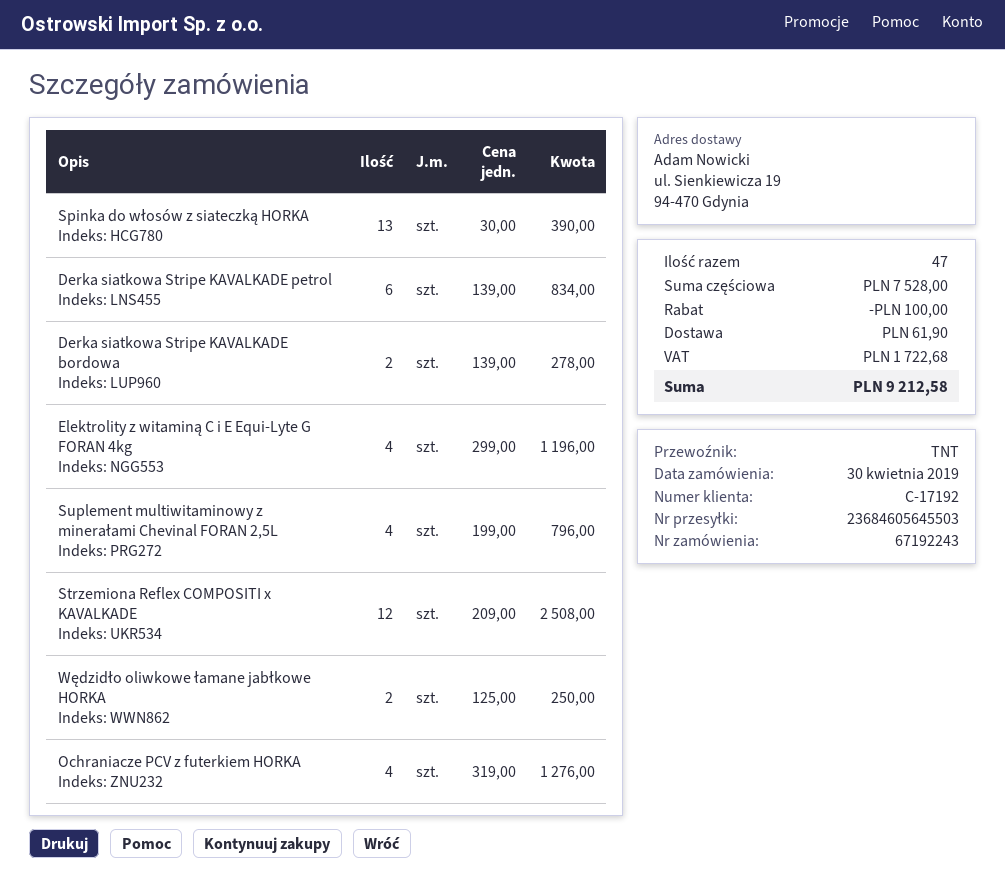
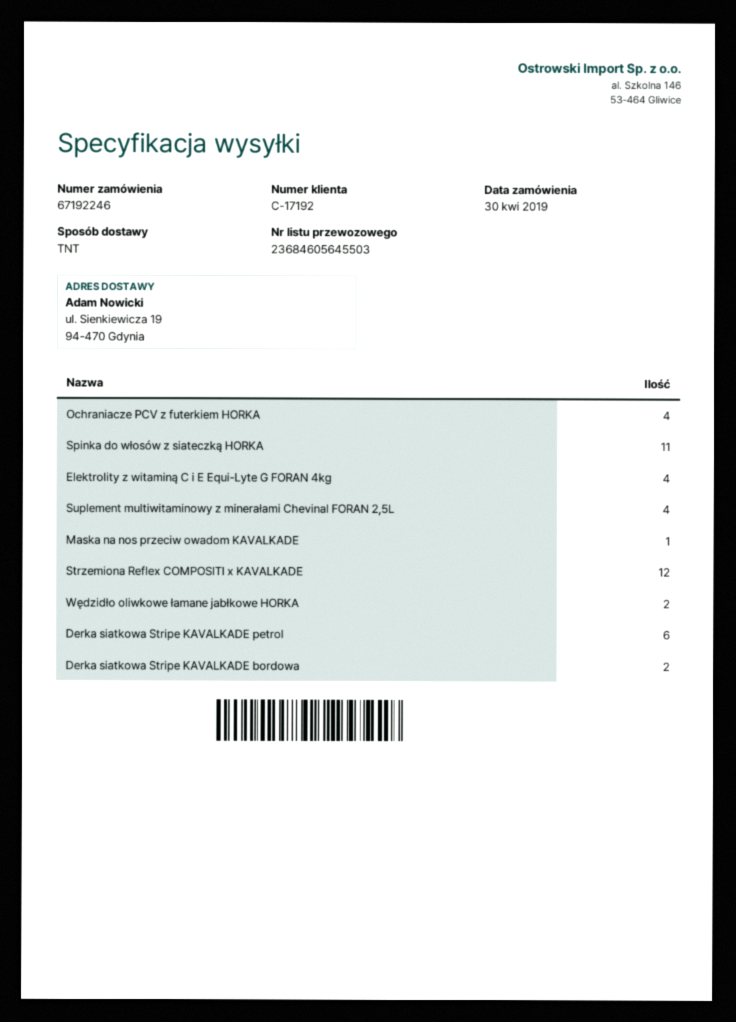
order number: 67192243 -> 67192246
Spinka do włosów z siateczką HORKA: 13 -> 11
Maska na nos przeciw owadom KAVALKADE: none -> 1

